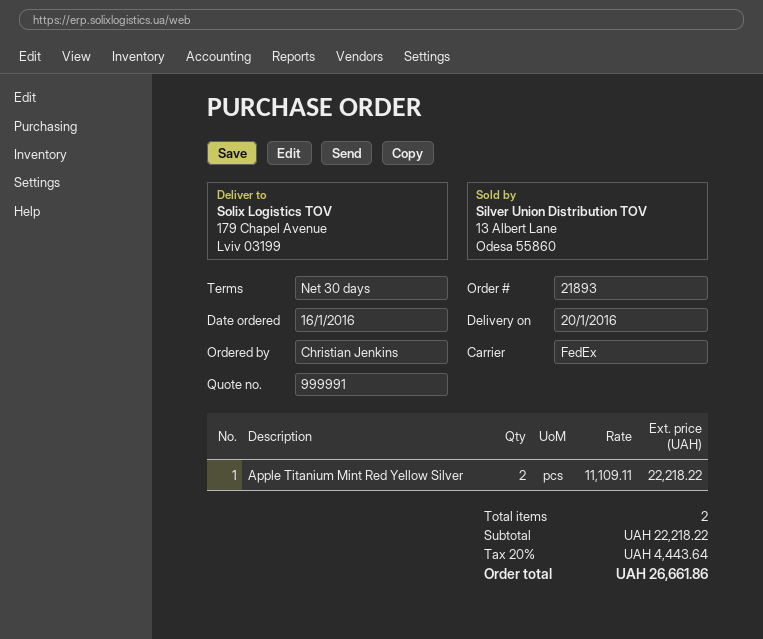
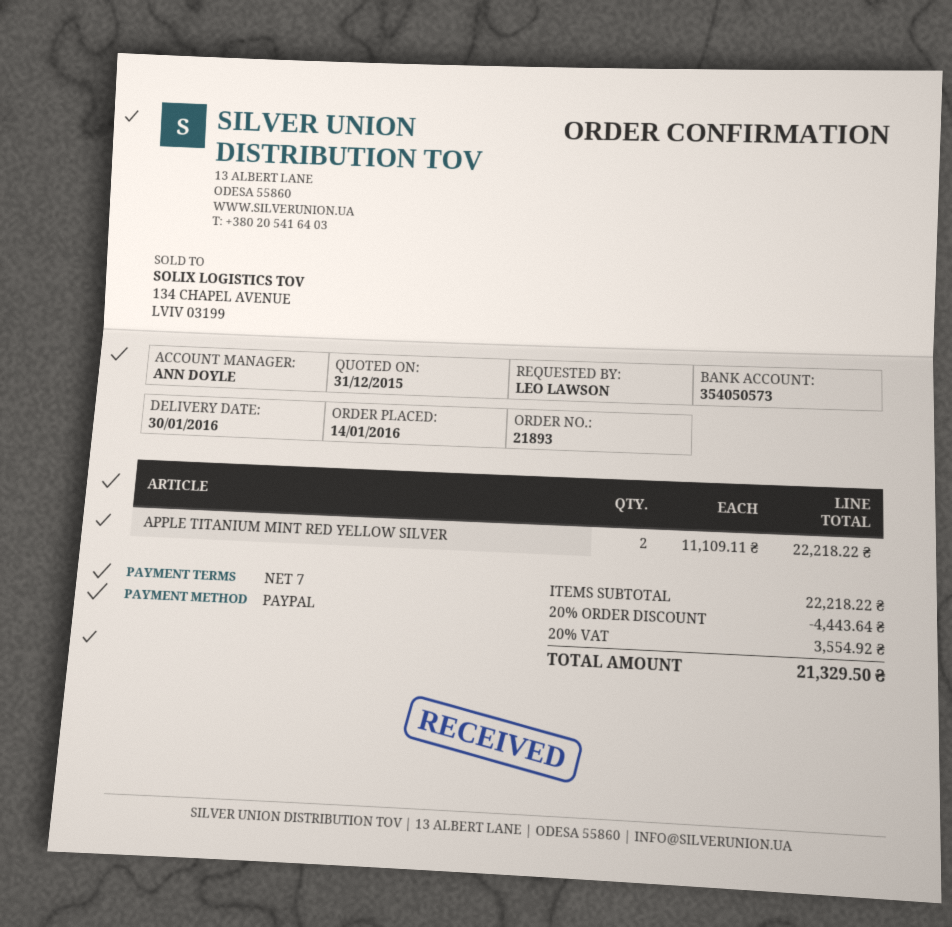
order date: 2016-01-16 -> 2016-01-14
delivery date: 2016-01-20 -> 2016-01-30
payment terms: 30 days -> 7 days
ordered by: Christian Jenkins -> LEO LAWSON
discount: none -> 20% = 4443.64
tax: 20% = 4443.64 -> 20% = 3554.92
total: 26661.86 -> 21329.50

